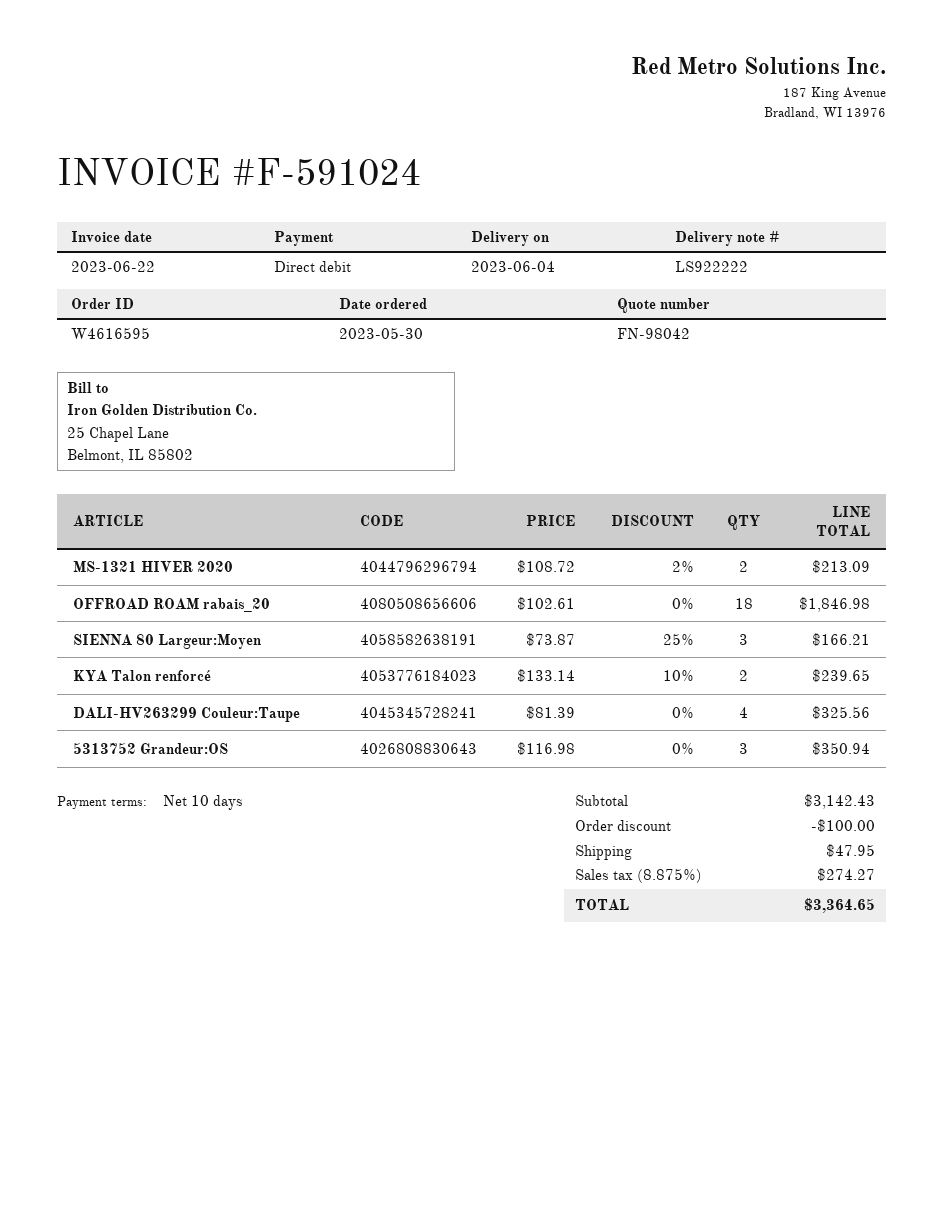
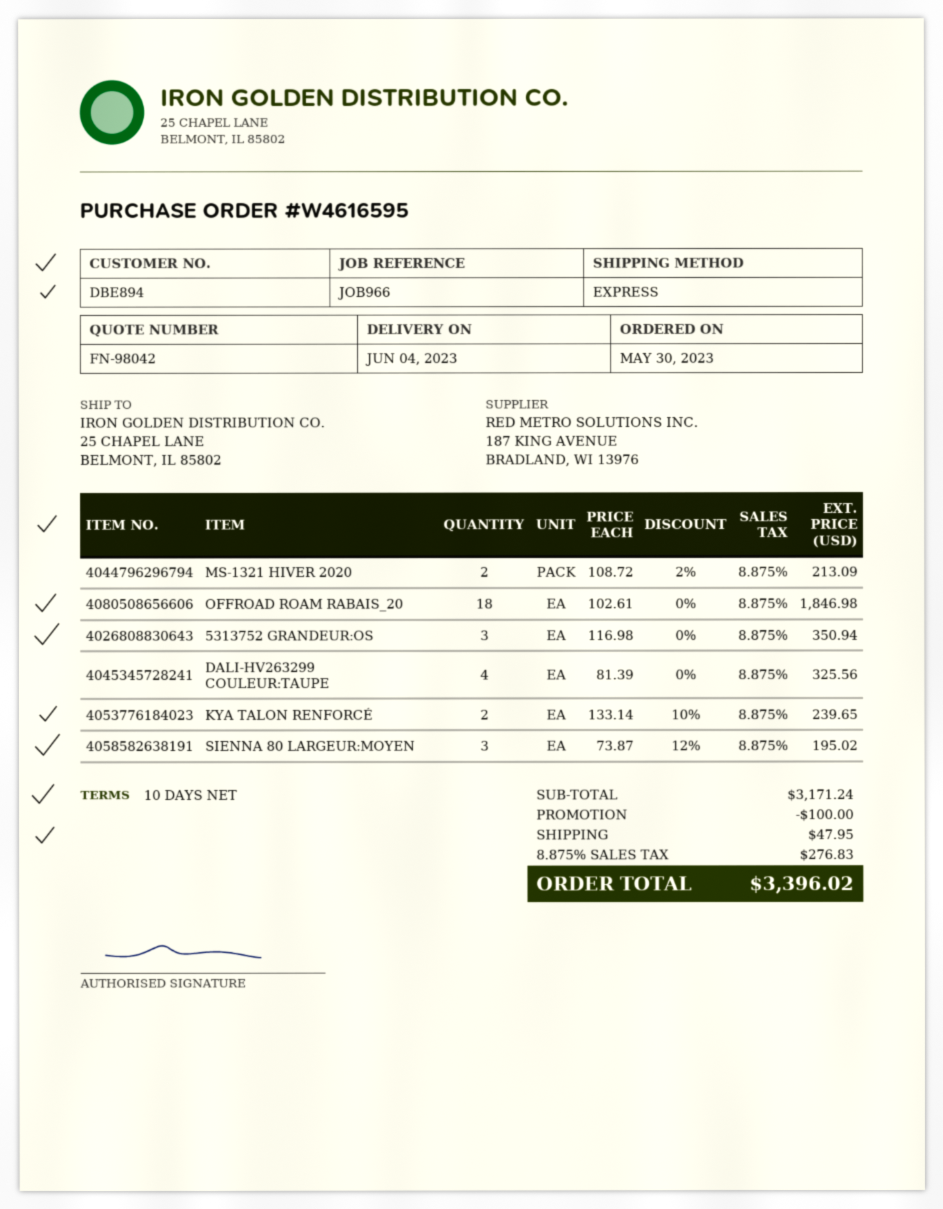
SIENNA 80 Largeur:Moyen: 3 x 73.87 - 25% = 166.21 -> 3 x 73.87 - 12% = 195.02
subtotal: 3142.43 -> 3171.24
tax: 8.875% = 274.27 -> 8.875% = 276.83
total: 3364.65 -> 3396.02

